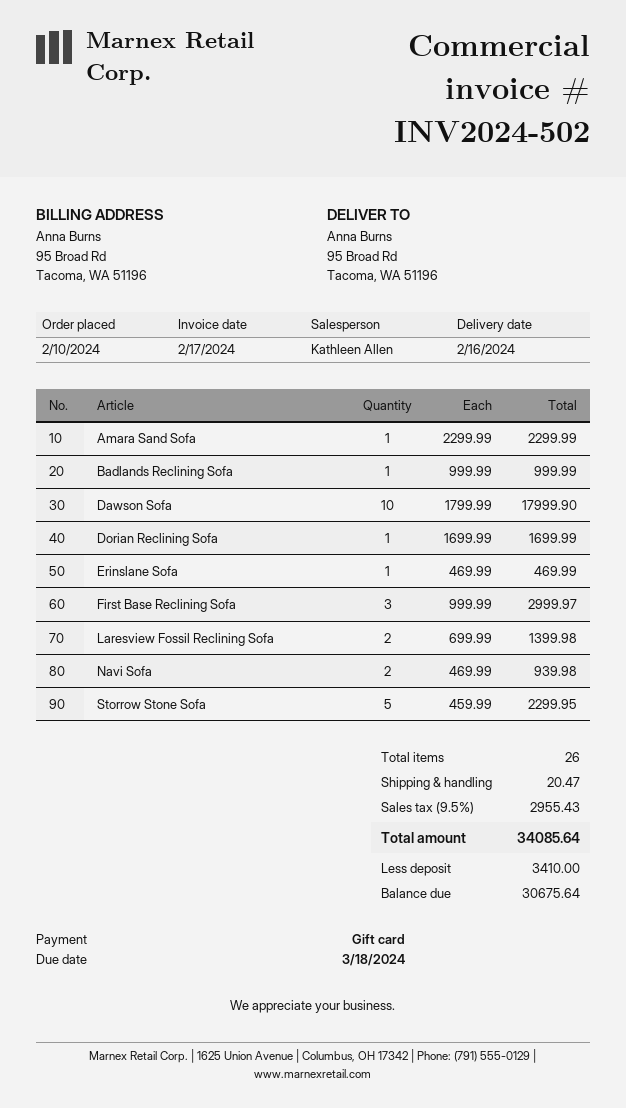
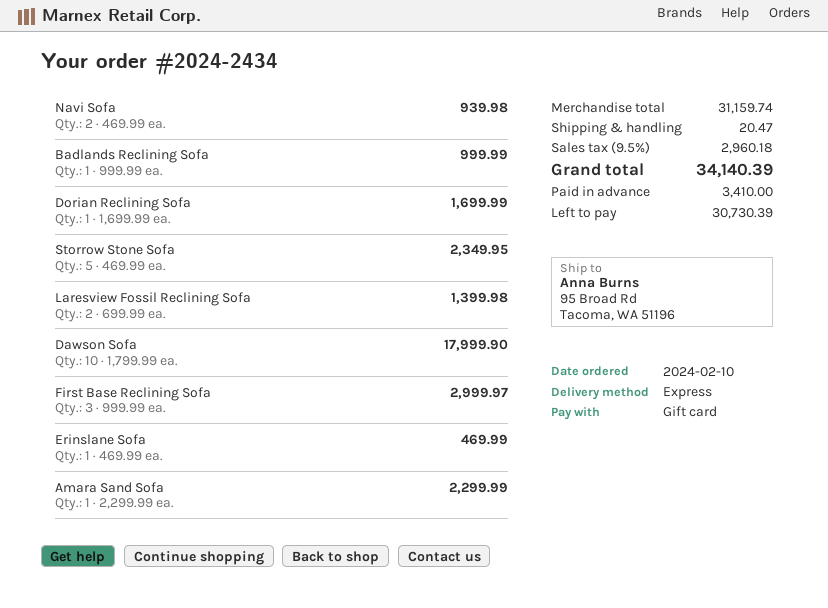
Storrow Stone Sofa: 5 x 459.99 = 2299.95 -> 5 x 469.99 = 2349.95
tax: 9.5% = 2955.43 -> 9.5% = 2960.18
total: 34085.64 -> 34140.39
balance: 30675.64 -> 30730.39

